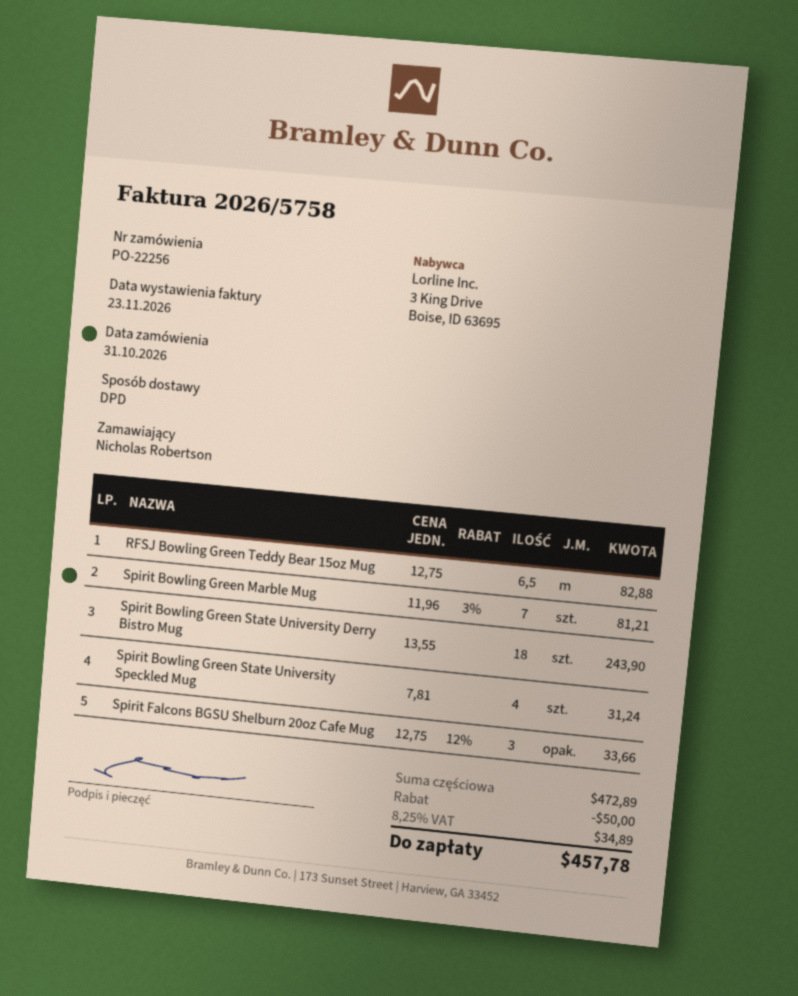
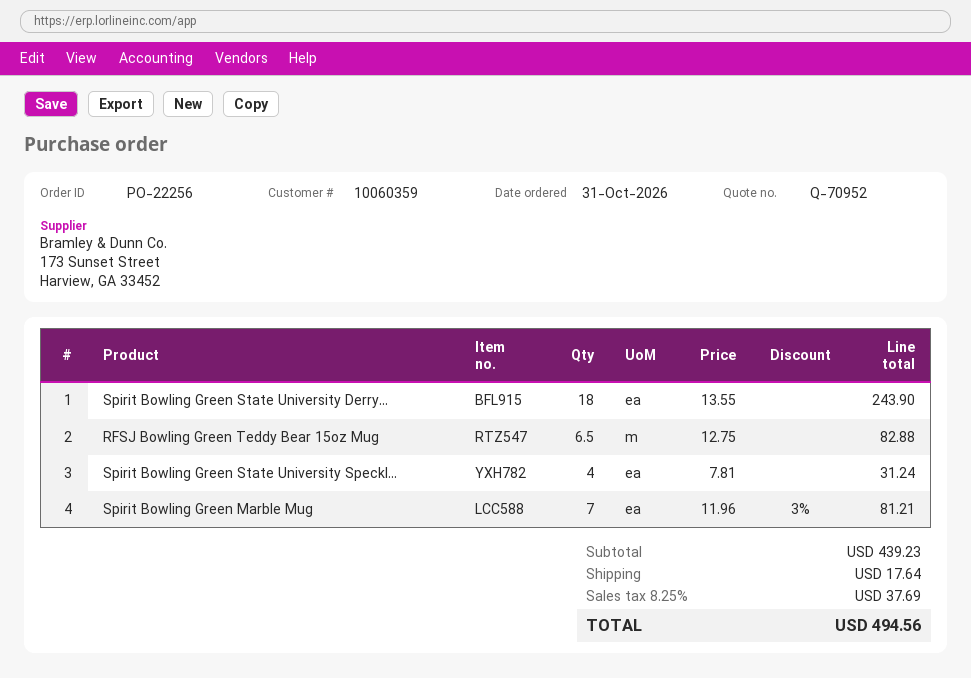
Spirit Falcons BGSU Shelburn 20oz Cafe Mug: 3 x 12.75 - 12% = 33.66 -> none
subtotal: 472.89 -> 439.23
discount: 50.00 -> none
shipping: none -> 17.64
tax: 8.25% = 34.89 -> 8.25% = 37.69
total: 457.78 -> 494.56

